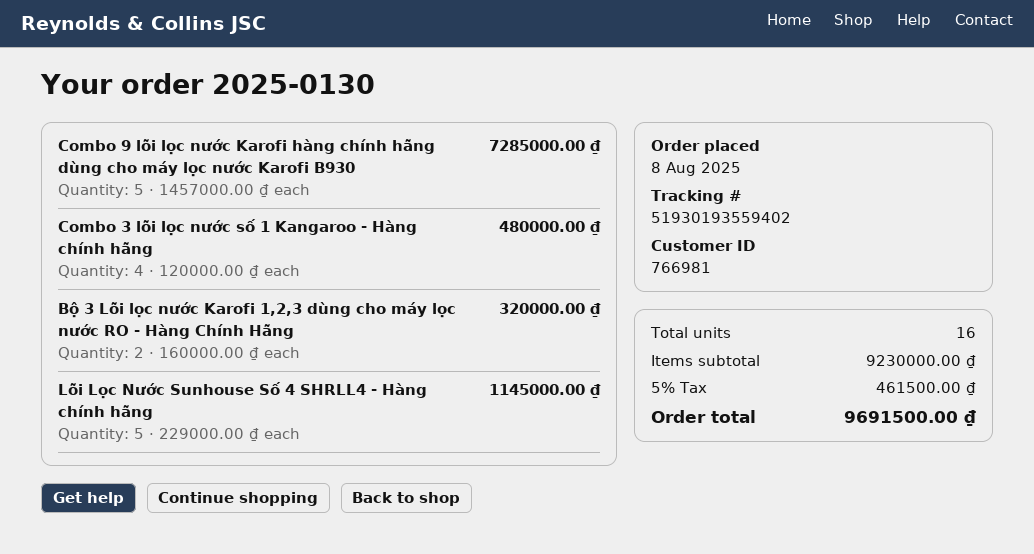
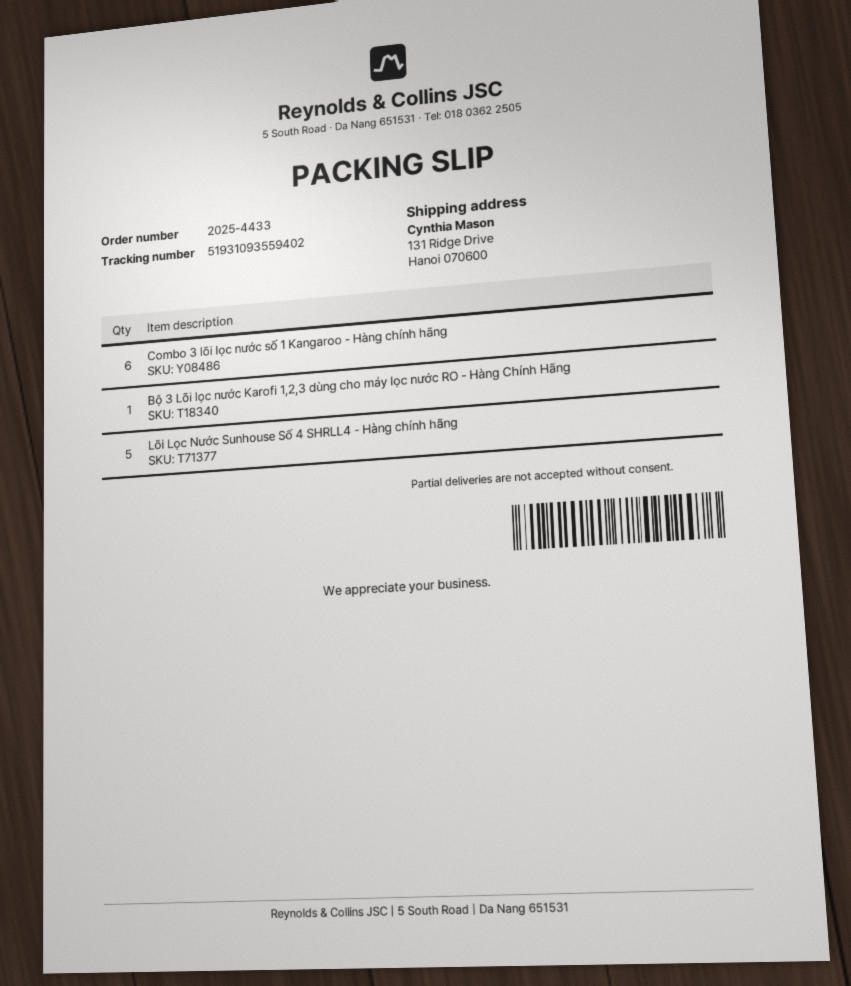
order number: 2025-0130 -> 2025-4433
tracking number: 51930193559402 -> 51931093559402
Combo 9 lõi lọc nước Karofi hàng chính hãng dùng cho máy lọc nước Karofi B930: 5 -> none
Combo 3 lõi lọc nước số 1 Kangaroo - Hàng chính hãng: 4 -> 6
Bộ 3 Lõi lọc nước Karofi 1,2,3 dùng cho máy lọc nước RO - Hàng Chính Hãng: 2 -> 1

